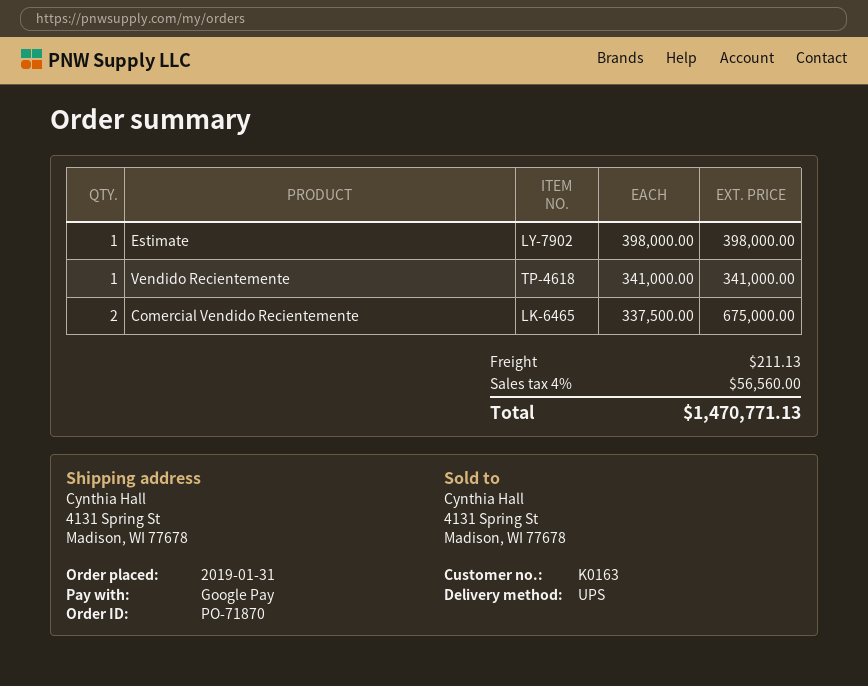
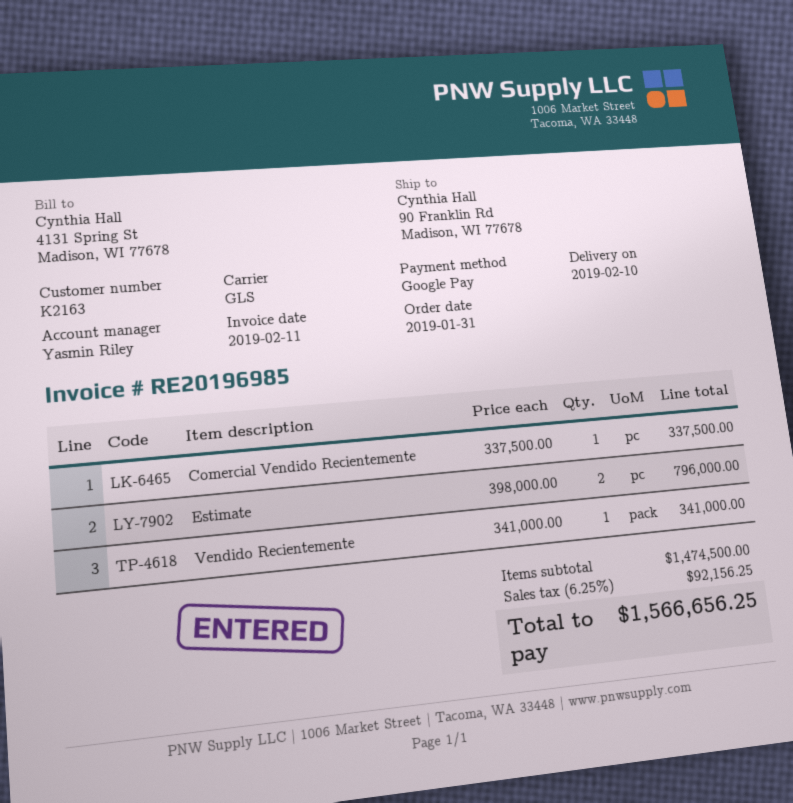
customer number: K0163 -> K2163
shipping method: UPS -> GLS
ship to: 4131 Spring St, Madison, WI 77678 -> 90 Franklin Rd, Madison, WI 77678
Estimate: 1 x 398000.00 = 398000.00 -> 2 x 398000.00 = 796000.00
Comercial Vendido Recientemente: 2 x 337500.00 = 675000.00 -> 1 x 337500.00 = 337500.00
shipping: 211.13 -> none
tax: 4% = 56560.00 -> 6.25% = 92156.25
total: 1470771.13 -> 1566656.25

